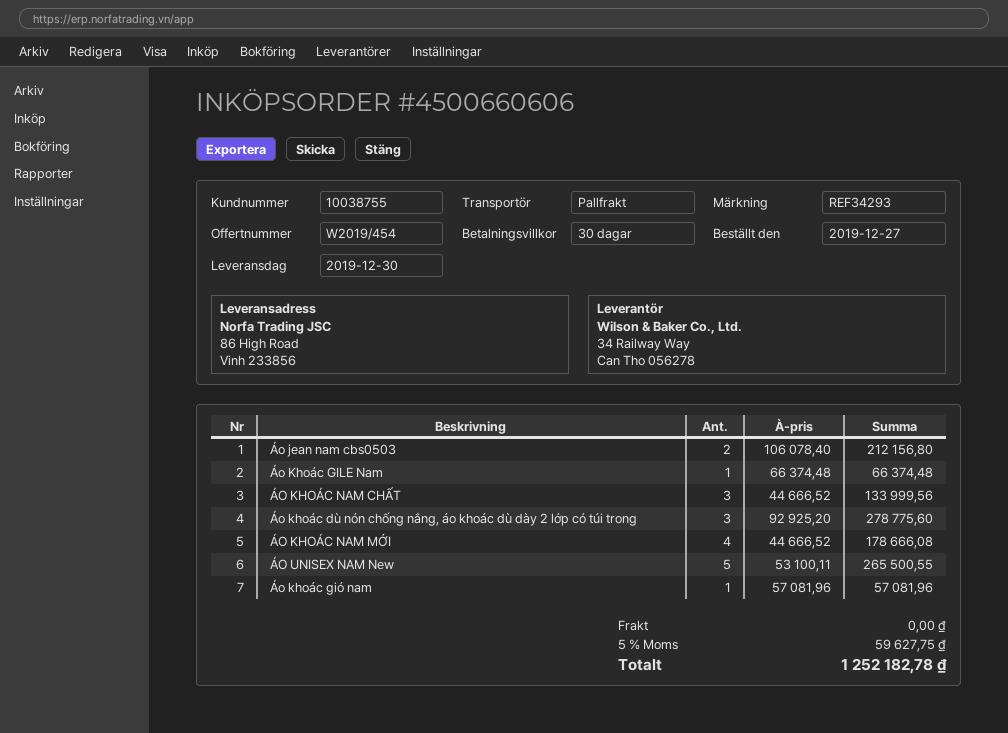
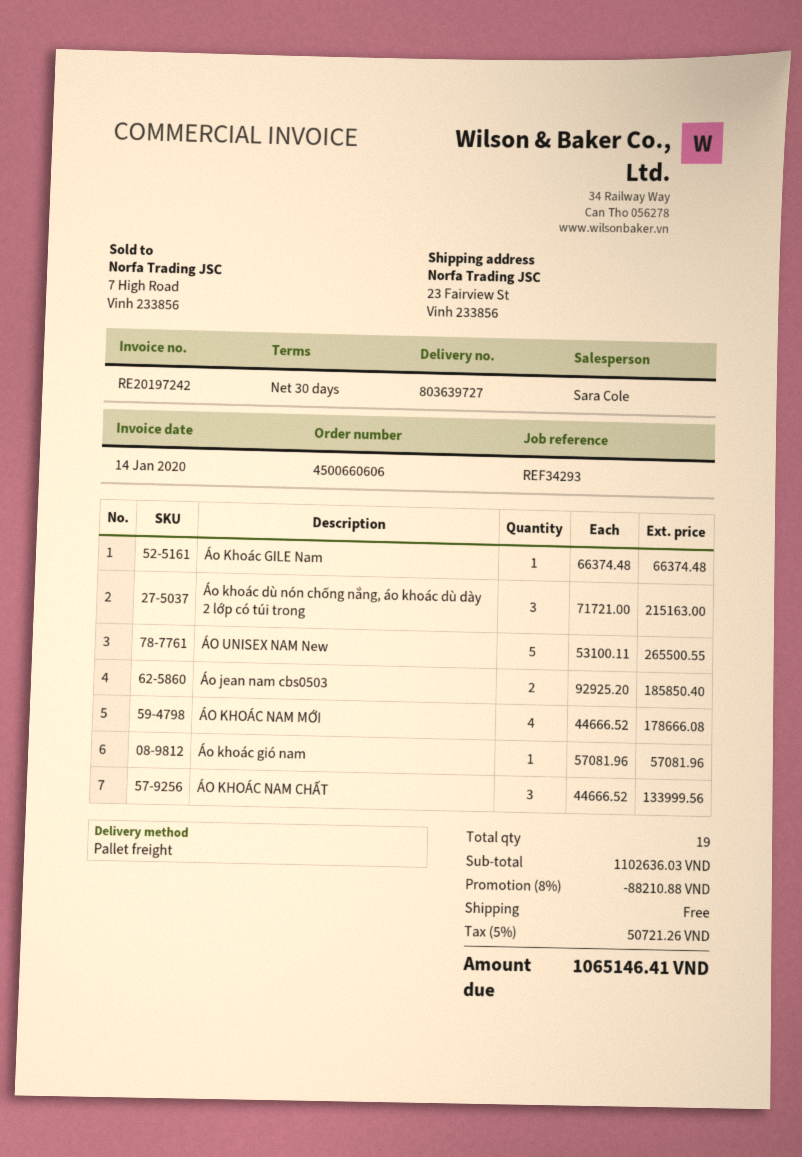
ship to: 86 High Road, Vinh 233856 -> 23 Fairview St, Vinh 233856
Áo jean nam cbs0503: 2 x 106078.40 = 212156.80 -> 2 x 92925.20 = 185850.40
Áo khoác dù nón chống nắng, áo khoác dù dày 2 lớp có túi trong: 3 x 92925.20 = 278775.60 -> 3 x 71721.00 = 215163.00
discount: none -> 8% = 88210.88
tax: 5% = 59627.75 -> 5% = 50721.26
total: 1252182.78 -> 1065146.41

